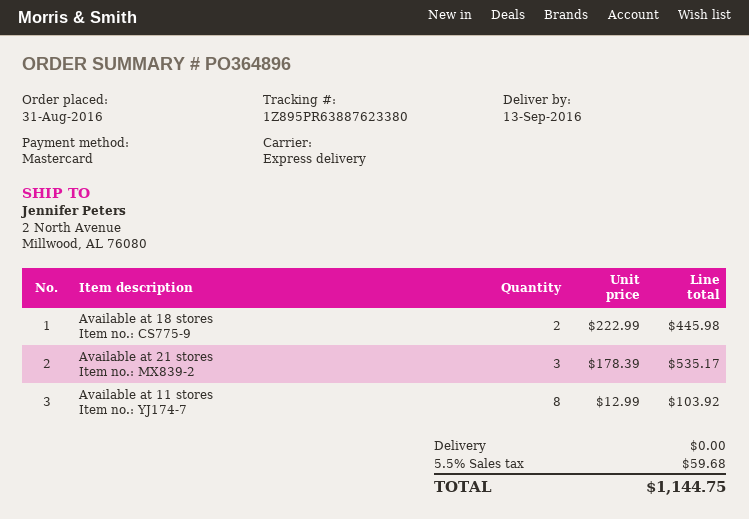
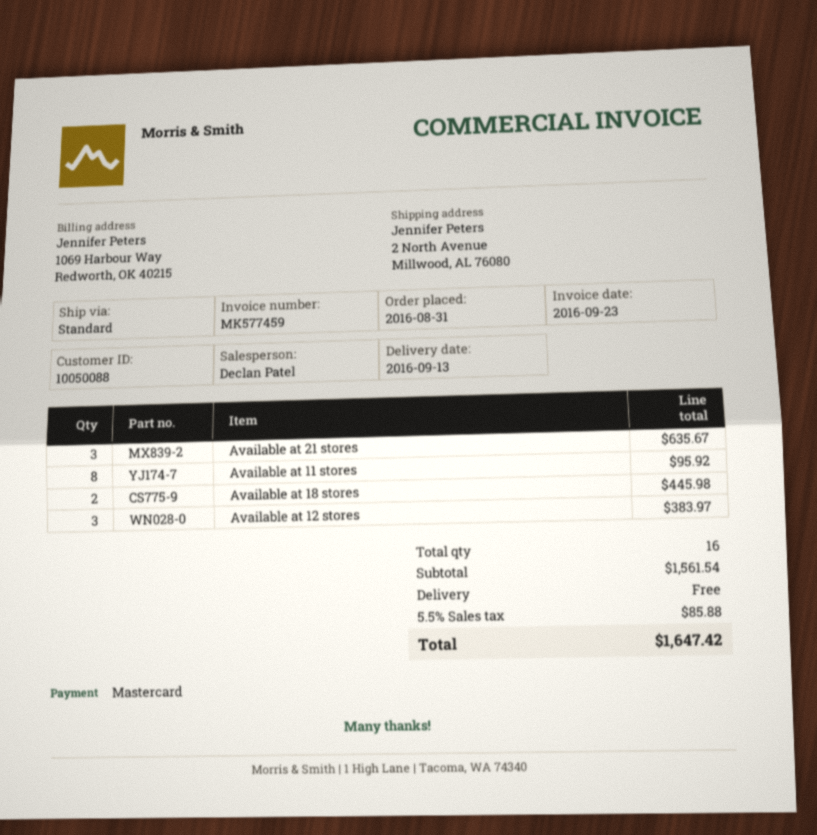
shipping method: express -> standard
Available at 21 stores: 3 for 535.17 -> 3 for 635.67
Available at 11 stores: 8 for 103.92 -> 8 for 95.92
Available at 12 stores: none -> 3 for 383.97
tax: 5.5% = 59.68 -> 5.5% = 85.88
total: 1144.75 -> 1647.42

